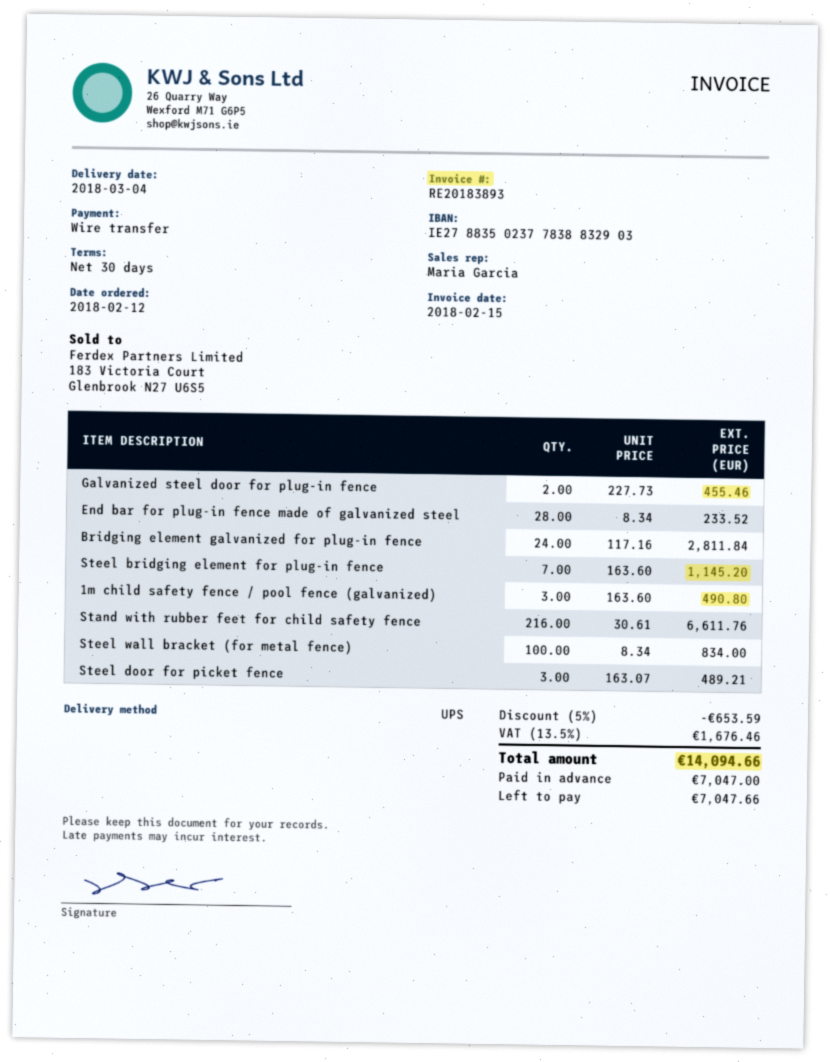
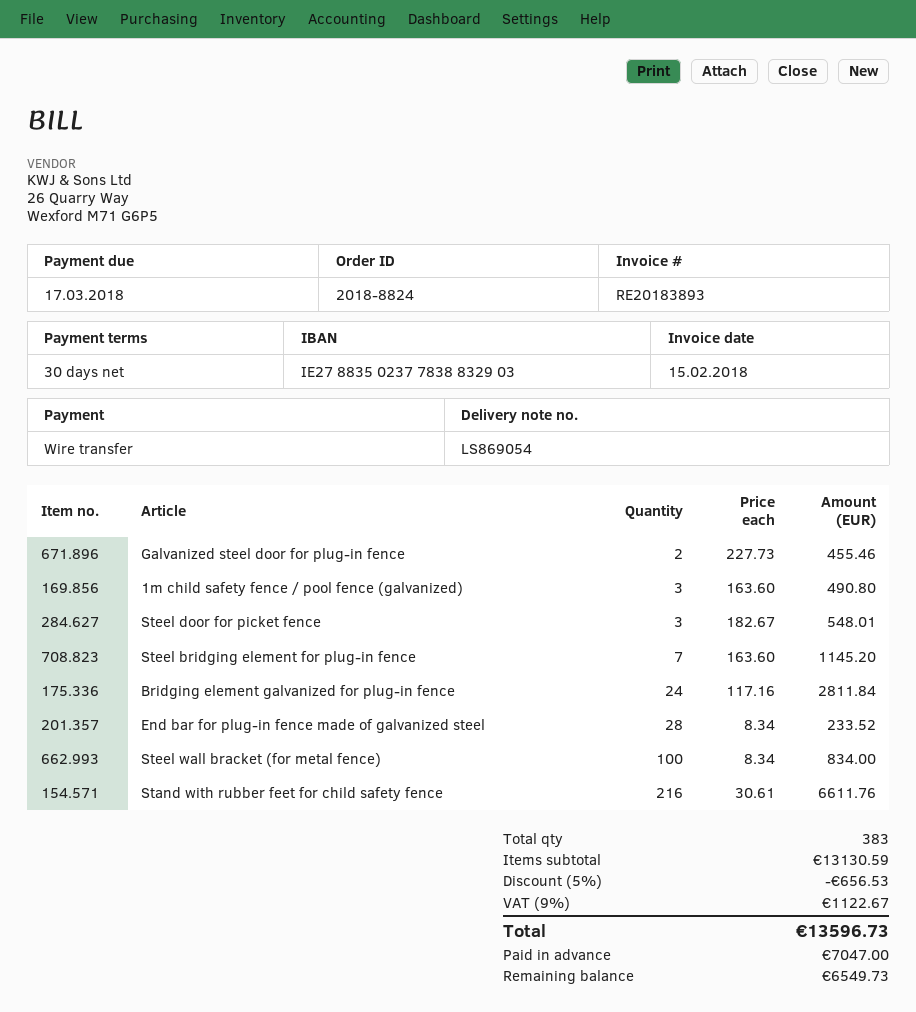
Steel door for picket fence: 3 x 163.07 = 489.21 -> 3 x 182.67 = 548.01
discount: 5% = 653.59 -> 5% = 656.53
tax: 13.5% = 1676.46 -> 9% = 1122.67
total: 14094.66 -> 13596.73
balance: 7047.66 -> 6549.73

